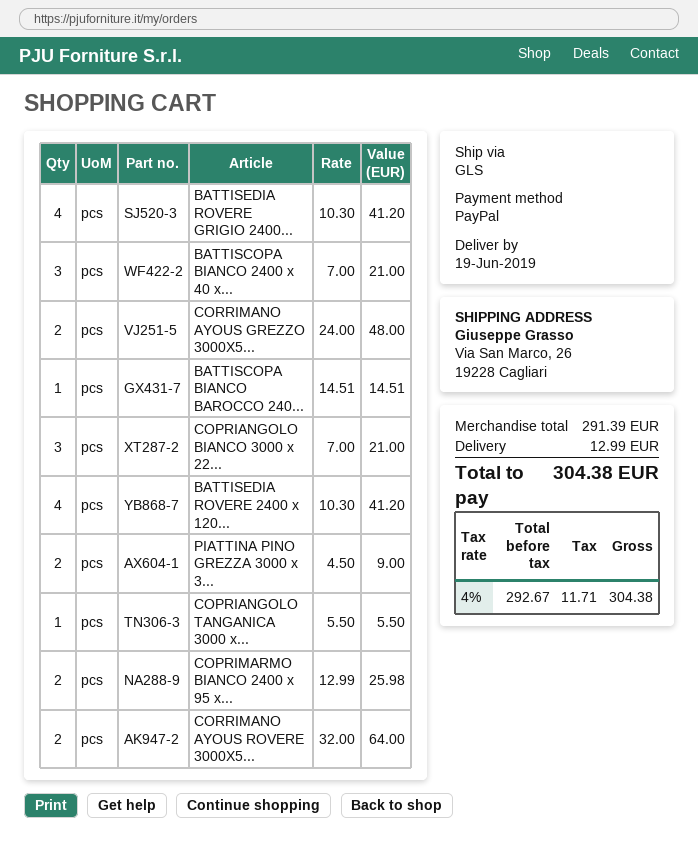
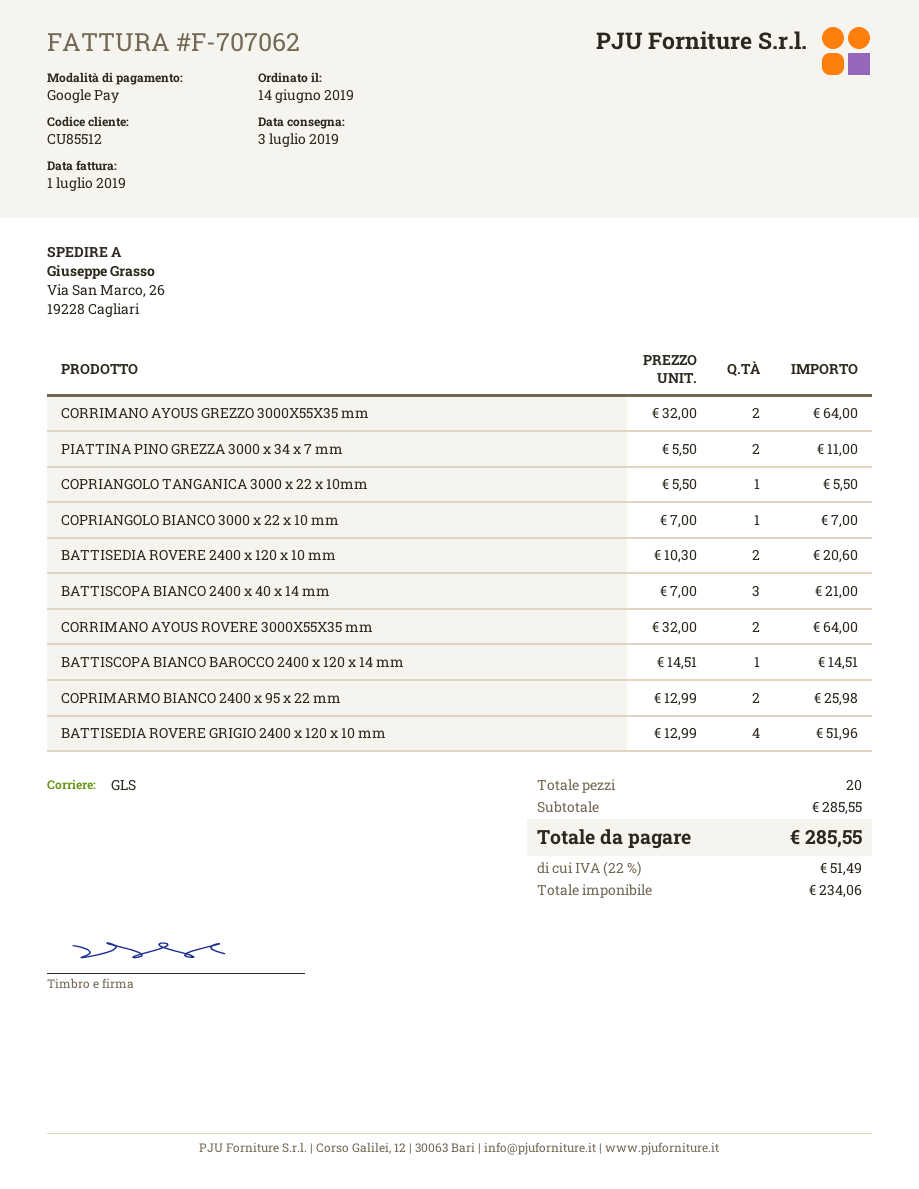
delivery date: 2019-06-19 -> 2019-07-03
payment method: PayPal -> Google Pay
BATTISEDIA ROVERE GRIGIO 2400...: 4 x 10.30 = 41.20 -> 4 x 12.99 = 51.96
CORRIMANO AYOUS GREZZO 3000X5...: 2 x 24.00 = 48.00 -> 2 x 32.00 = 64.00
COPRIANGOLO BIANCO 3000 x 22...: 3 x 7.00 = 21.00 -> 1 x 7.00 = 7.00
BATTISEDIA ROVERE 2400 x 120...: 4 x 10.30 = 41.20 -> 2 x 10.30 = 20.60
PIATTINA PINO GREZZA 3000 x 3...: 2 x 4.50 = 9.00 -> 2 x 5.50 = 11.00
subtotal: 291.39 -> 285.55
shipping: 12.99 -> none
net: 292.67 -> 234.06
tax: 4% = 11.71 -> 22% = 51.49
total: 304.38 -> 285.55

